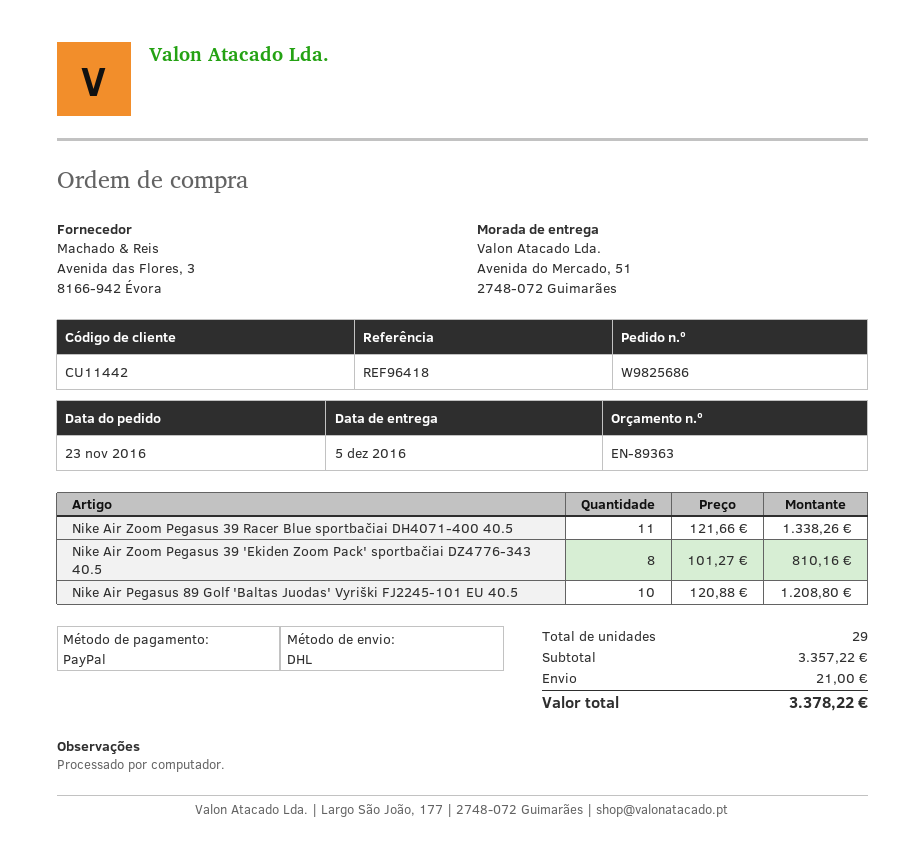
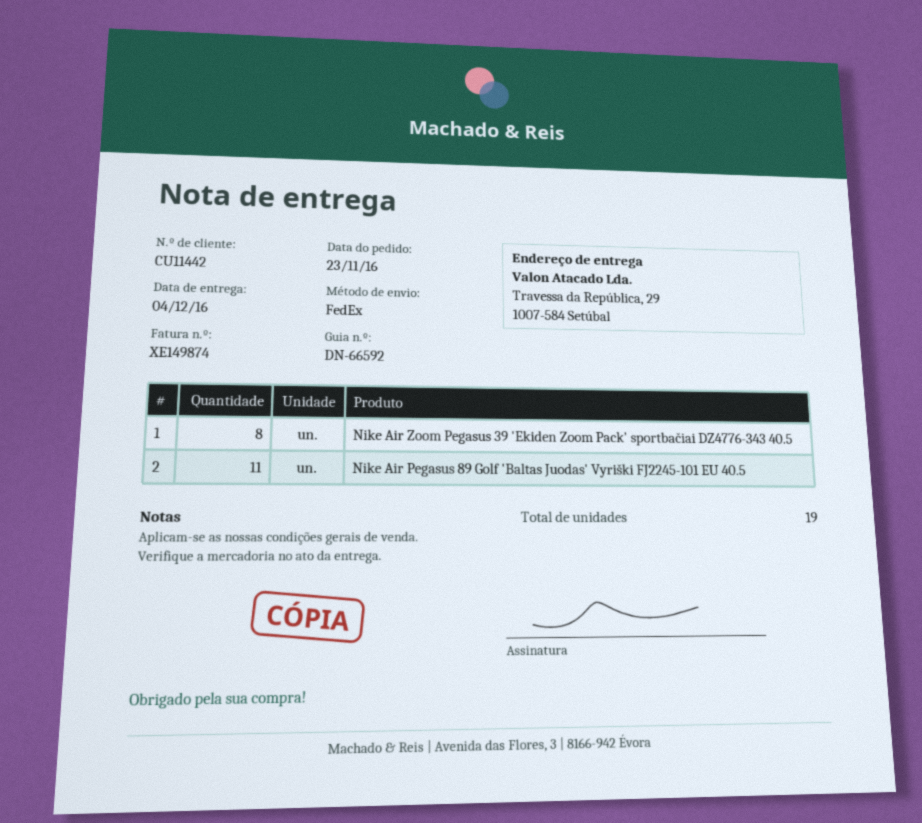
delivery date: 2016-12-05 -> 2016-12-04
shipping method: DHL -> FedEx
ship to: Avenida do Mercado, 51, 2748-072 Guimarães -> Travessa da República, 29, 1007-584 Setúbal
Nike Air Zoom Pegasus 39 Racer Blue sportbačiai DH4071-400 40.5: 11 -> none
Nike Air Pegasus 89 Golf 'Baltas Juodas' Vyriški FJ2245-101 EU 40.5: 10 -> 11
total quantity: 29 -> 19

